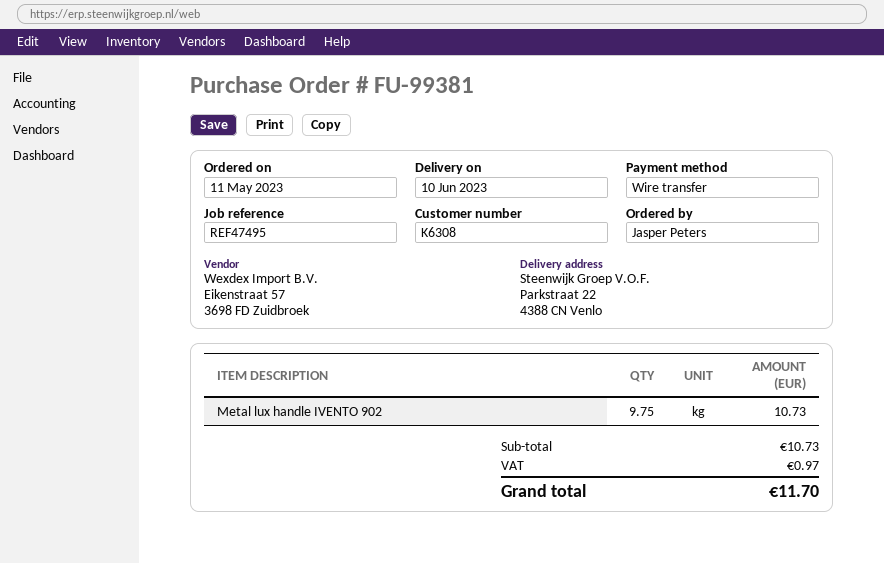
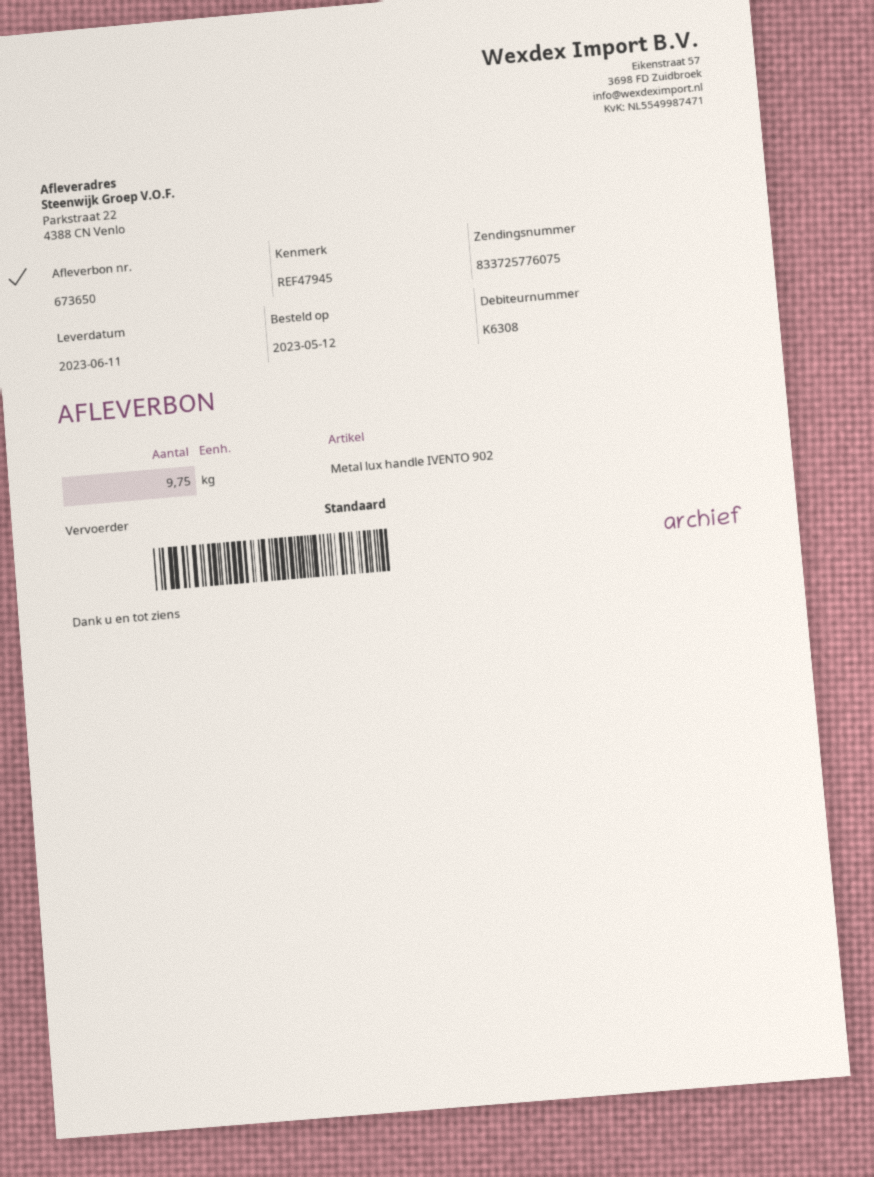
order date: 2023-05-11 -> 2023-05-12
delivery date: 2023-06-10 -> 2023-06-11
reference: REF47495 -> REF47945

